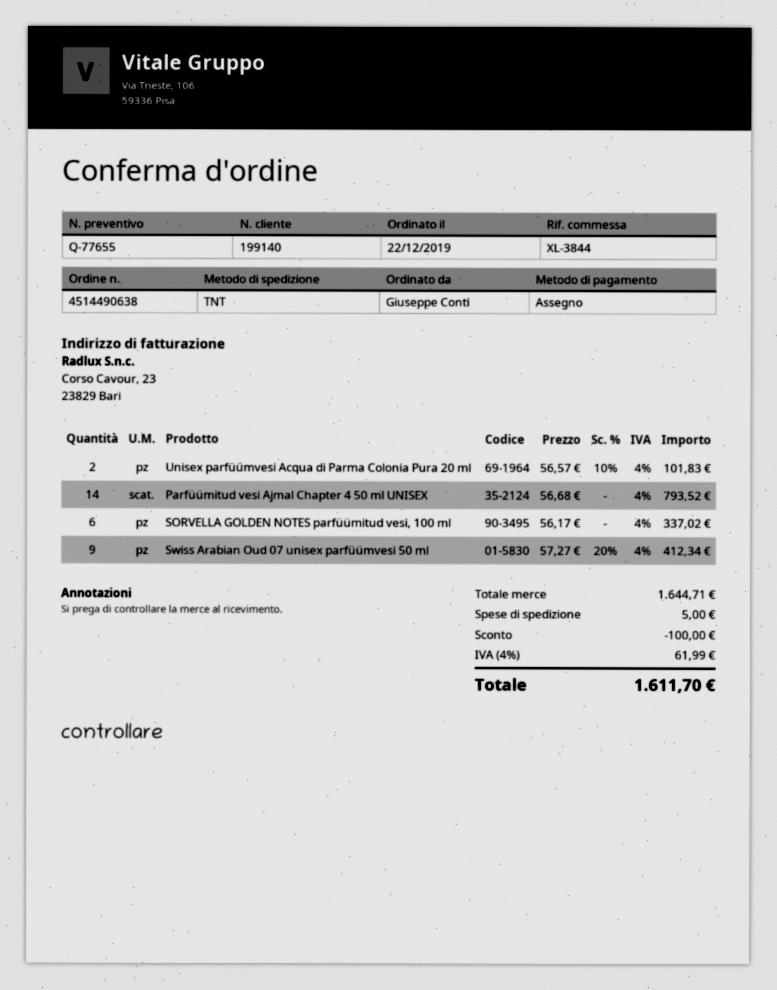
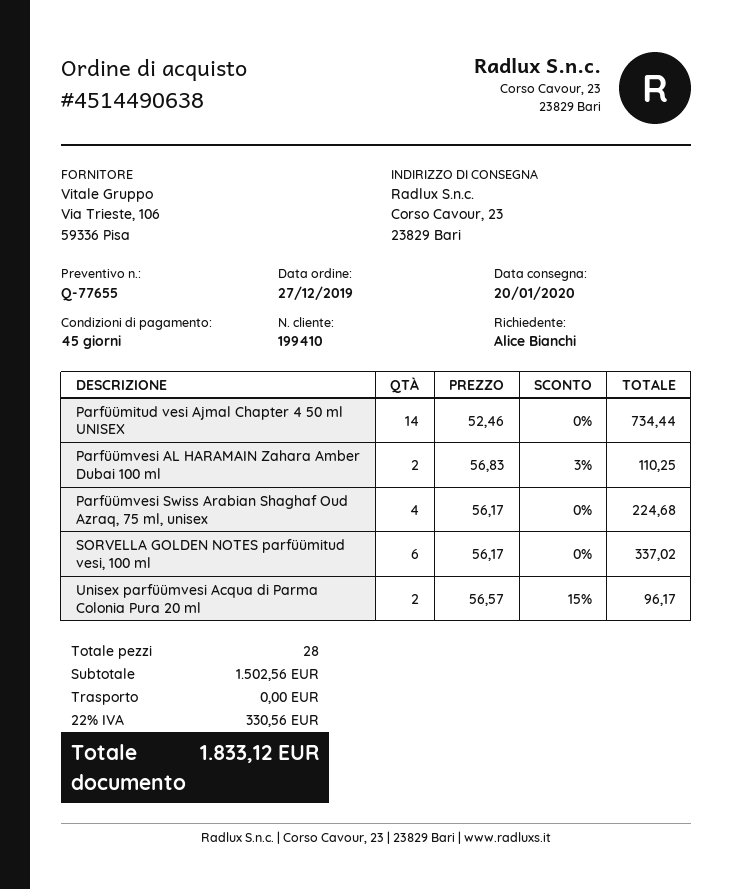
order date: 2019-12-22 -> 2019-12-27
customer number: 199140 -> 199410
ordered by: Giuseppe Conti -> Alice Bianchi
Unisex parfüümvesi Acqua di Parma Colonia Pura 20 ml: 2 x 56.57 - 10% = 101.83 -> 2 x 56.57 - 15% = 96.17
Parfüümitud vesi Ajmal Chapter 4 50 ml UNISEX: 14 x 56.68 = 793.52 -> 14 x 52.46 = 734.44
Swiss Arabian Oud 07 unisex parfüümvesi 50 ml: 9 x 57.27 - 20% = 412.34 -> none
Parfüümvesi AL HARAMAIN Zahara Amber Dubai 100 ml: none -> 2 x 56.83 - 3% = 110.25
Parfüümvesi Swiss Arabian Shaghaf Oud Azraq, 75 ml, unisex: none -> 4 x 56.17 = 224.68
subtotal: 1644.71 -> 1502.56
discount: 100.00 -> none
shipping: 5.00 -> 0.00
tax: 4% = 61.99 -> 22% = 330.56
total: 1611.70 -> 1833.12

